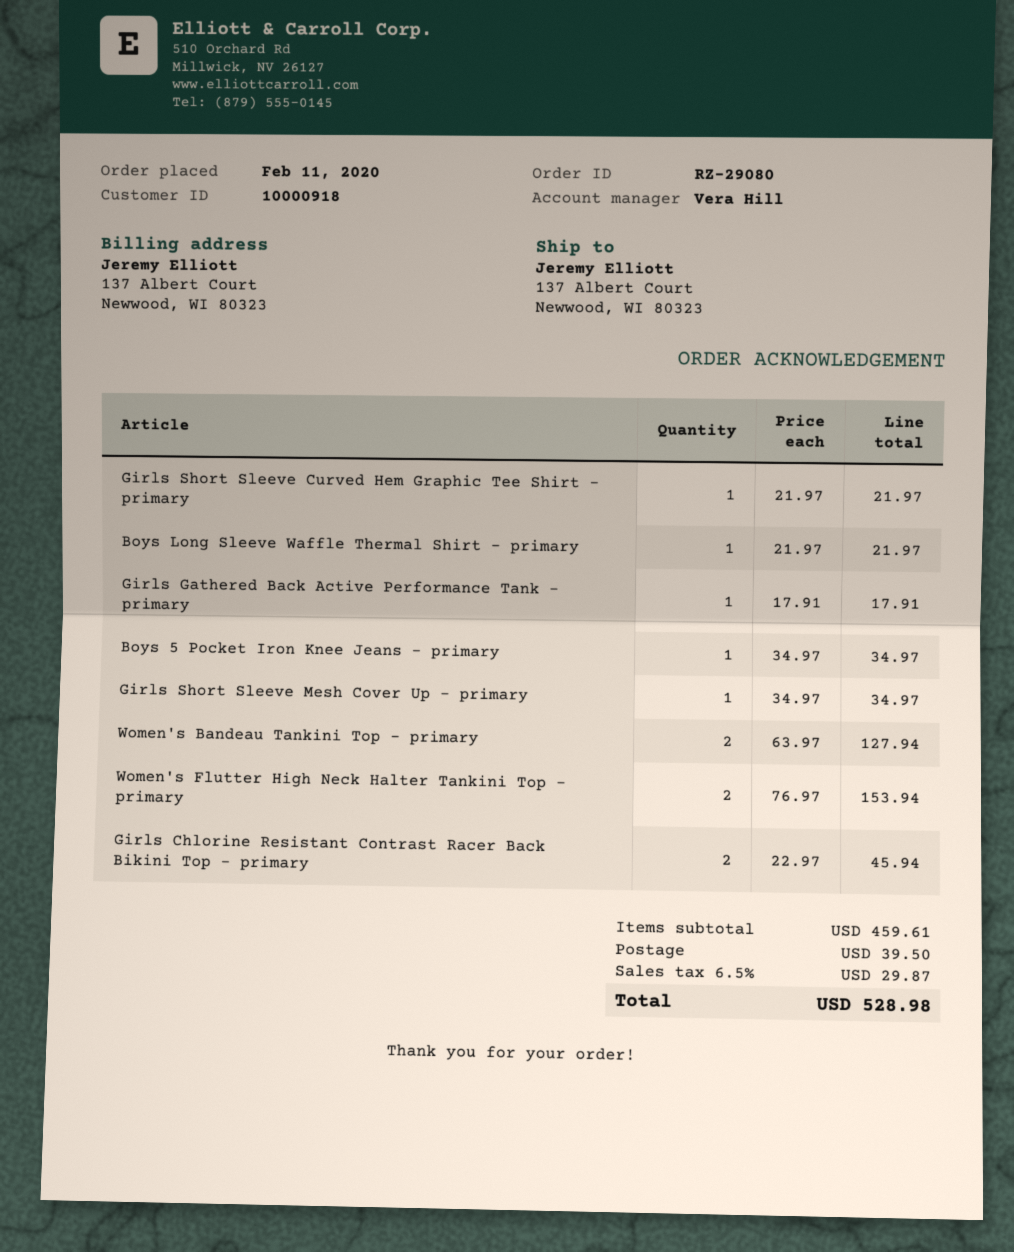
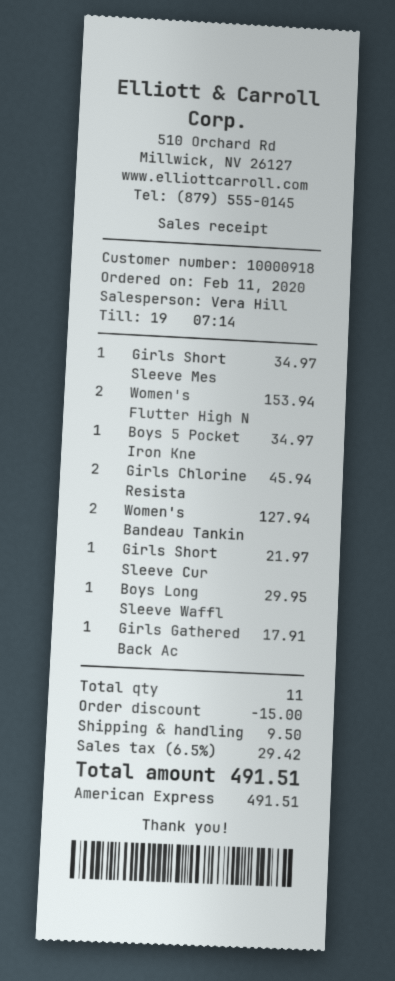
Boys Long Sleeve Waffle Thermal Shirt - primary: 1 for 21.97 -> 1 for 29.95
discount: none -> 15.00
shipping: 39.50 -> 9.50
tax: 6.5% = 29.87 -> 6.5% = 29.42
total: 528.98 -> 491.51

